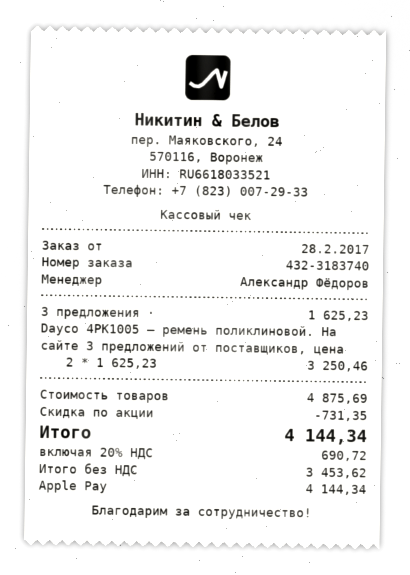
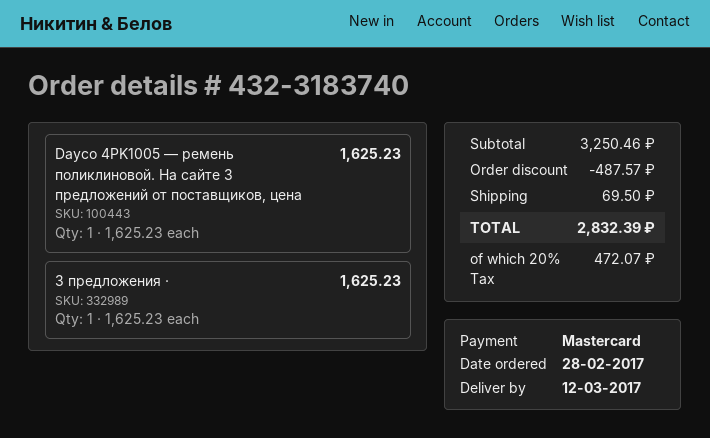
payment method: Apple Pay -> Mastercard
Dayco 4PK1005 — ремень поликлиновой. На сайте 3 предложений от поставщиков, цена: 2 x 1625.23 = 3250.46 -> 1 x 1625.23 = 1625.23
subtotal: 4875.69 -> 3250.46
discount: 731.35 -> 487.57
shipping: none -> 69.50
tax: 20% = 690.72 -> 20% = 472.07
total: 4144.34 -> 2832.39

